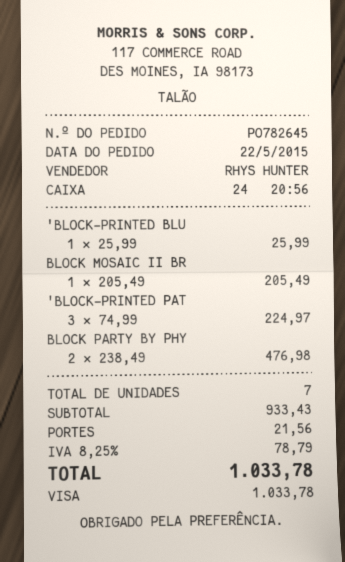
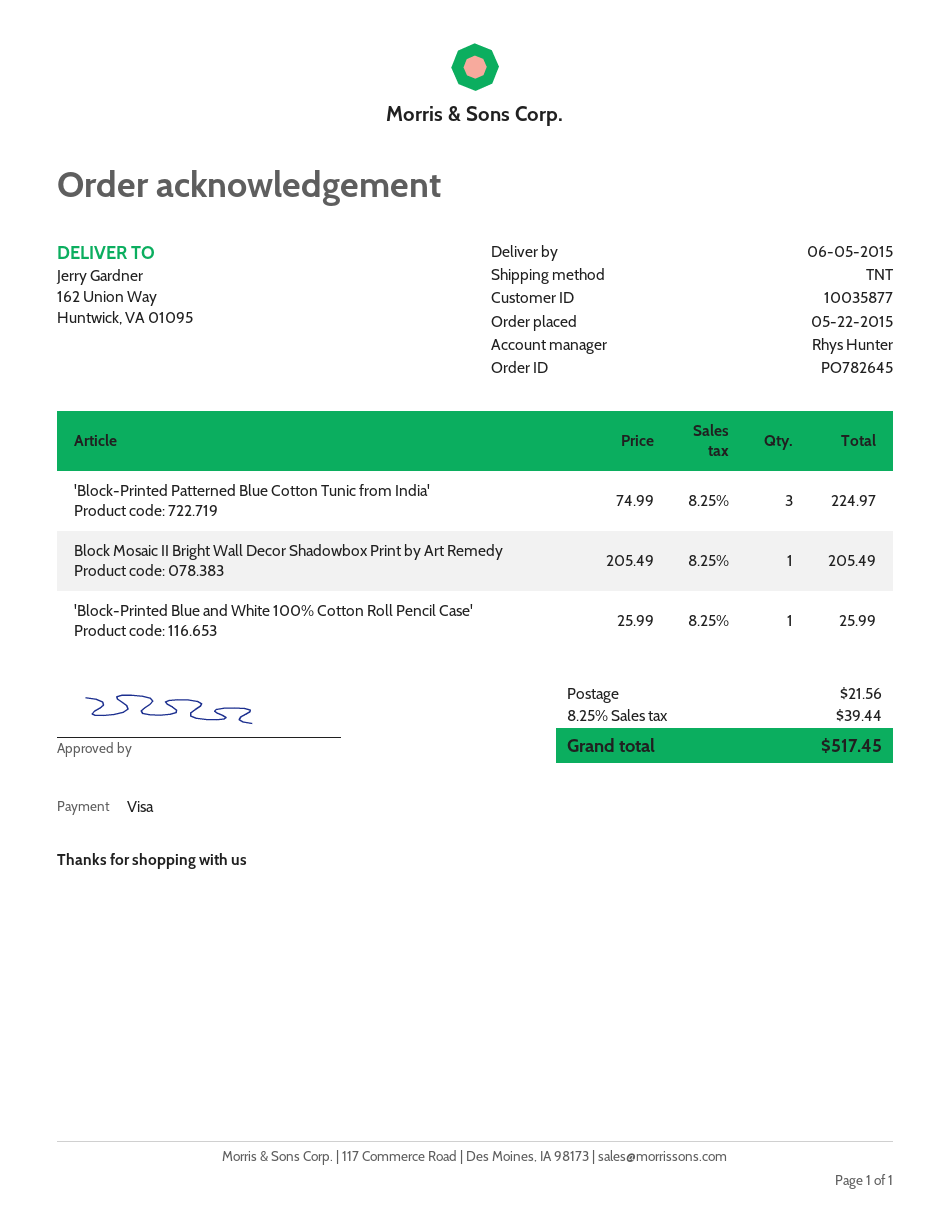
BLOCK PARTY BY PHY: 2 x 238.49 = 476.98 -> none
tax: 8.25% = 78.79 -> 8.25% = 39.44
total: 1033.78 -> 517.45

